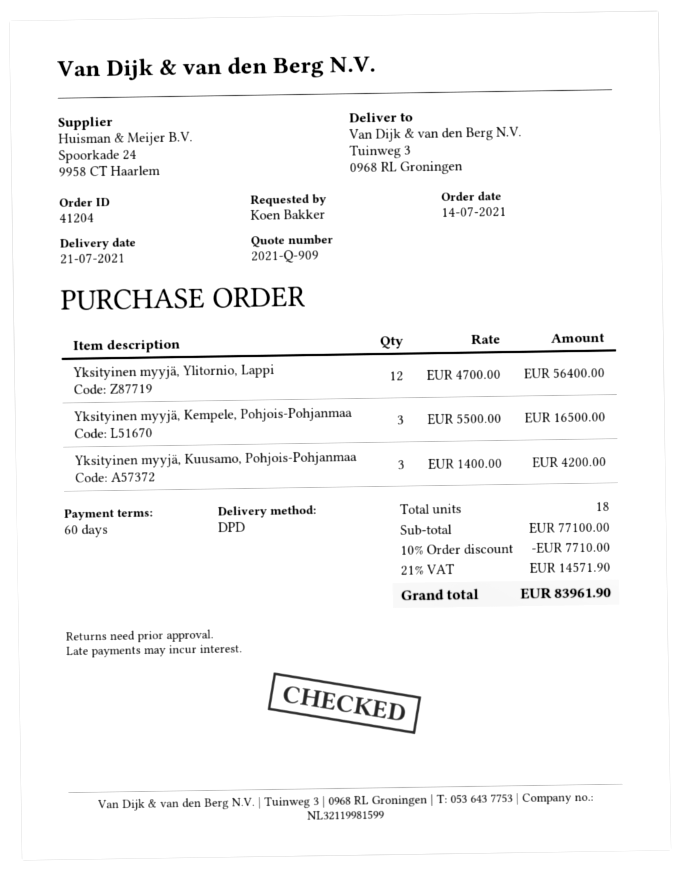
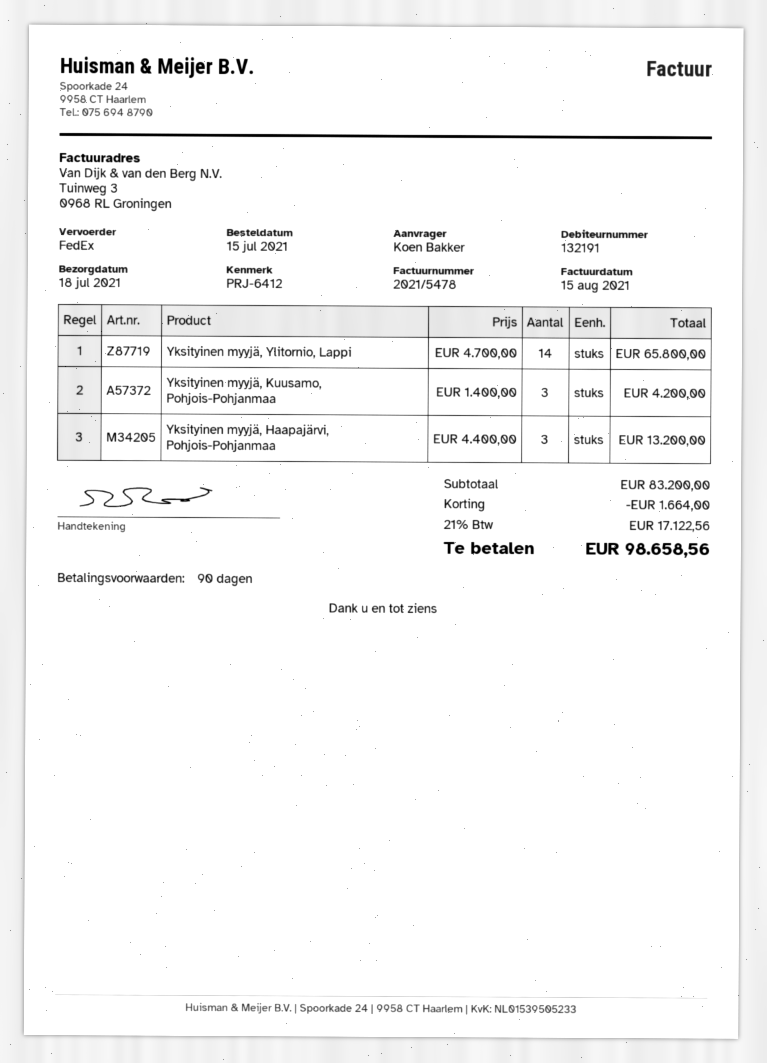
order date: 2021-07-14 -> 2021-07-15
delivery date: 2021-07-21 -> 2021-07-18
payment terms: 60 days -> 90 days
shipping method: DPD -> FedEx
Yksityinen myyjä, Ylitornio, Lappi: 12 x 4700.00 = 56400.00 -> 14 x 4700.00 = 65800.00
Yksityinen myyjä, Kempele, Pohjois-Pohjanmaa: 3 x 5500.00 = 16500.00 -> none
Yksityinen myyjä, Haapajärvi, Pohjois-Pohjanmaa: none -> 3 x 4400.00 = 13200.00
subtotal: 77100.00 -> 83200.00
discount: 7710.00 -> 1664.00
tax: 21% = 14571.90 -> 21% = 17122.56
total: 83961.90 -> 98658.56

